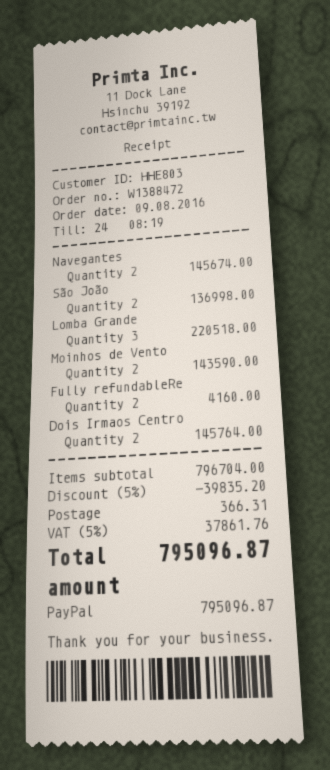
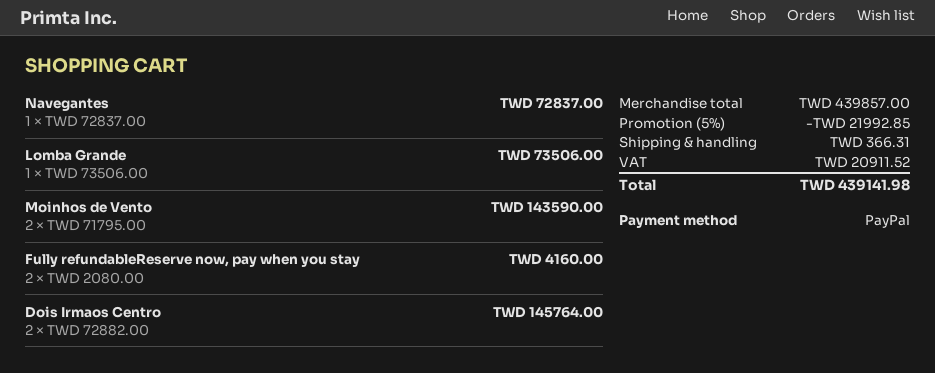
Navegantes: 2 for 145674.00 -> 1 for 72837.00
São João: 2 for 136998.00 -> none
Lomba Grande: 3 for 220518.00 -> 1 for 73506.00
subtotal: 796704.00 -> 439857.00
discount: 5% = 39835.20 -> 5% = 21992.85
tax: 37861.76 -> 20911.52
total: 795096.87 -> 439141.98

